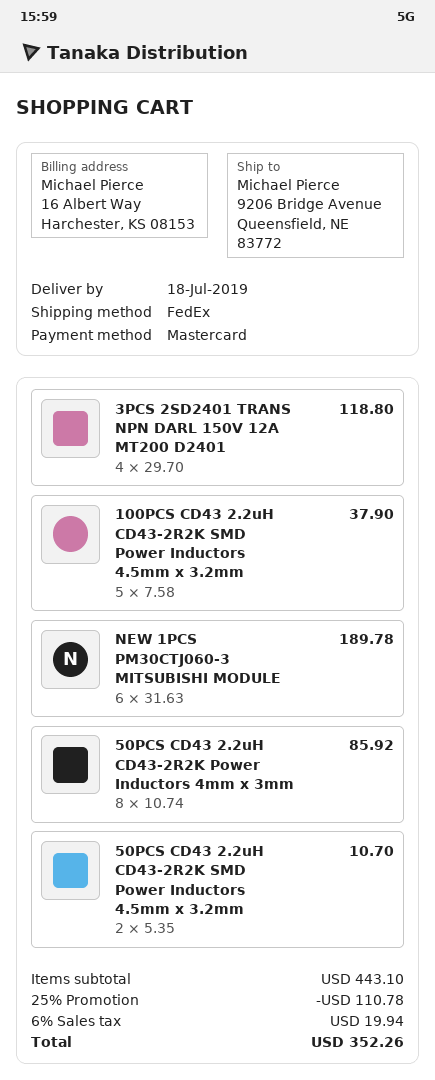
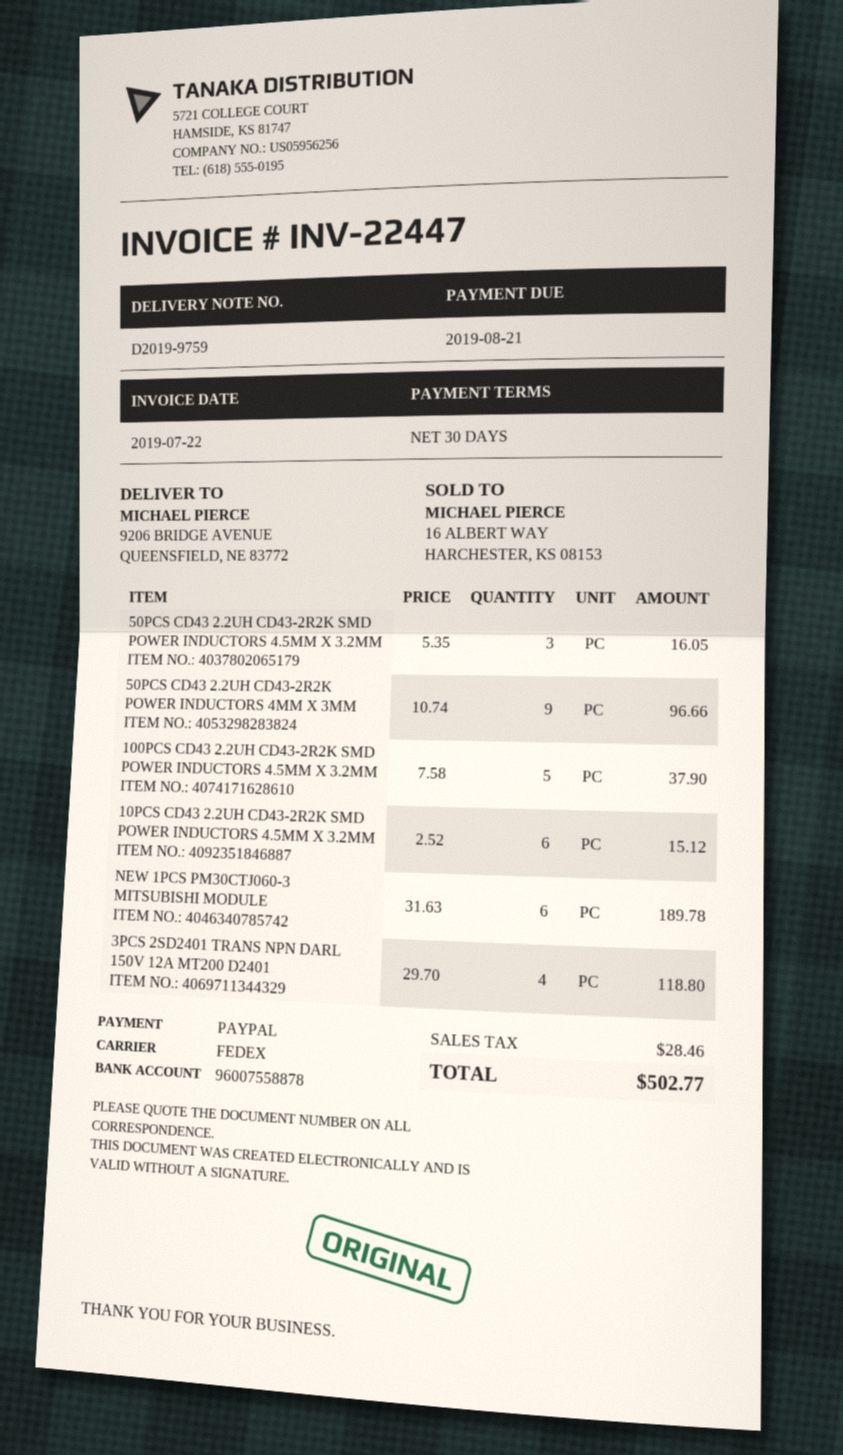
payment method: Mastercard -> PayPal
50PCS CD43 2.2uH CD43-2R2K Power Inductors 4mm x 3mm: 8 x 10.74 = 85.92 -> 9 x 10.74 = 96.66
50PCS CD43 2.2uH CD43-2R2K SMD Power Inductors 4.5mm x 3.2mm: 2 x 5.35 = 10.70 -> 3 x 5.35 = 16.05
10PCS CD43 2.2UH CD43-2R2K SMD POWER INDUCTORS 4.5MM X 3.2MM: none -> 6 x 2.52 = 15.12
discount: 25% = 110.78 -> none
tax: 19.94 -> 28.46
total: 352.26 -> 502.77

